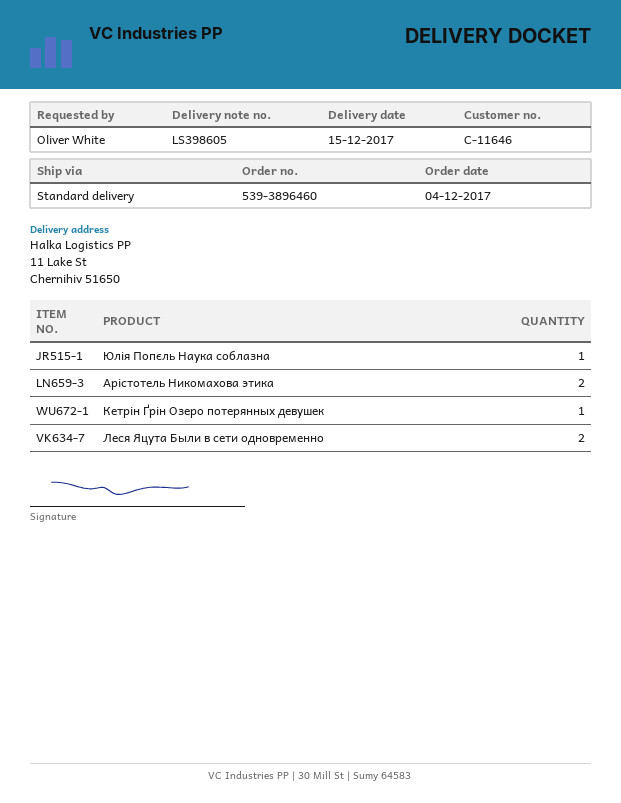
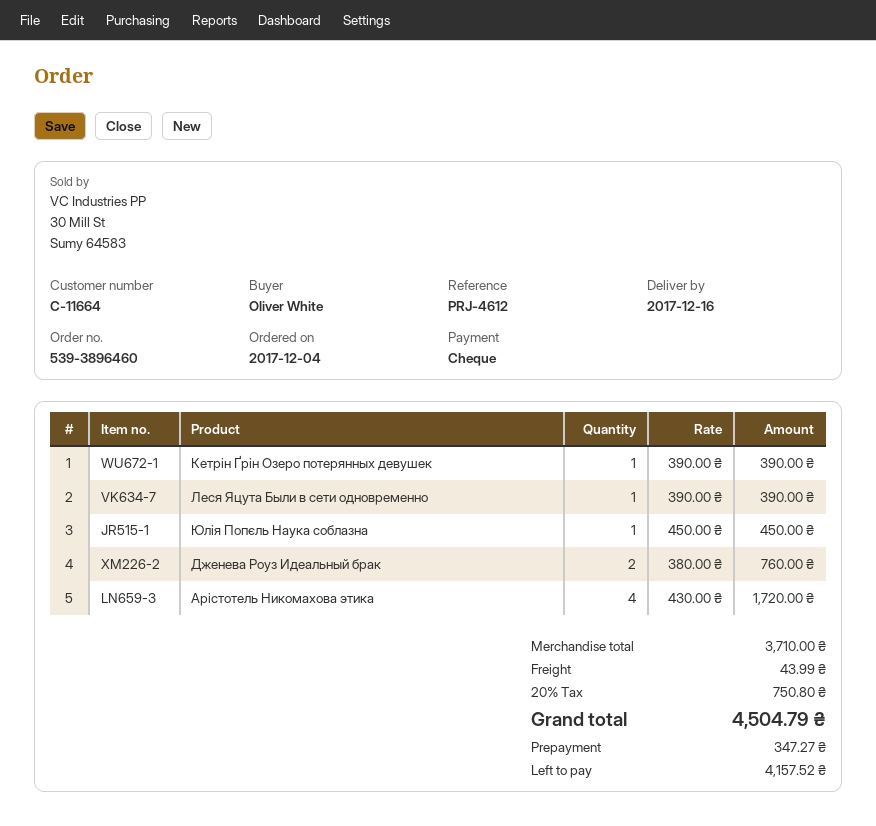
delivery date: 2017-12-15 -> 2017-12-16
customer number: C-11646 -> C-11664
Арістотель Никомахова этика: 2 -> 4
Леся Яцута Были в сети одновременно: 2 -> 1
Дженева Роуз Идеальный брак: none -> 2

